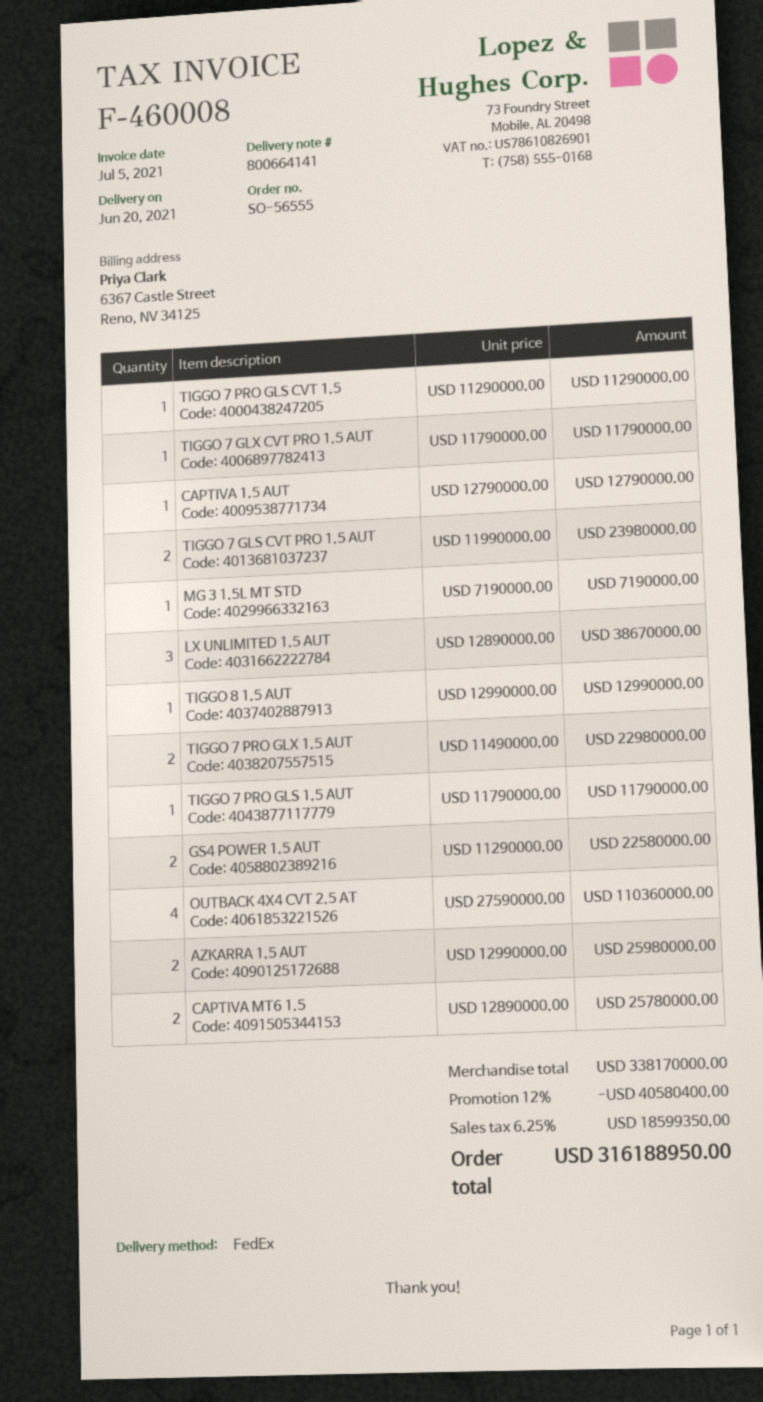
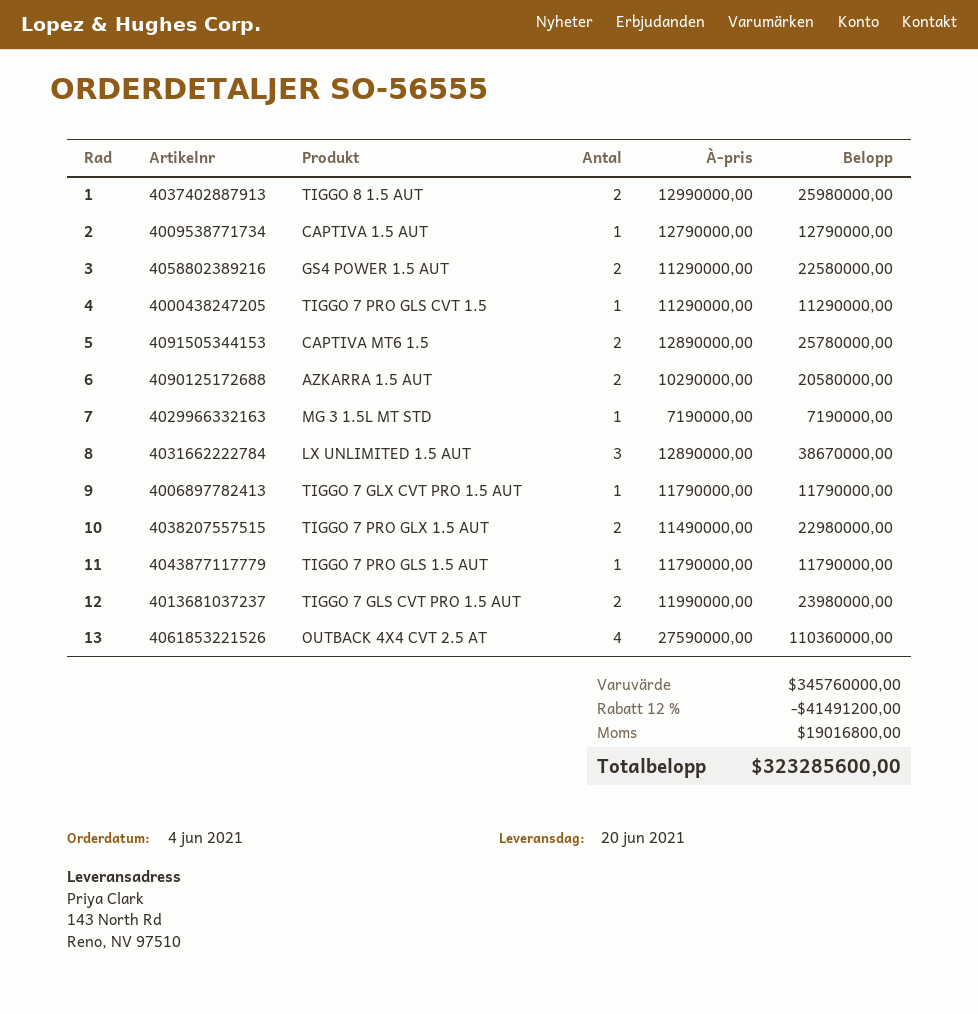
TIGGO 8 1.5 AUT: 1 x 12990000.00 = 12990000.00 -> 2 x 12990000.00 = 25980000.00
AZKARRA 1.5 AUT: 2 x 12990000.00 = 25980000.00 -> 2 x 10290000.00 = 20580000.00
subtotal: 338170000.00 -> 345760000.00
discount: 12% = 40580400.00 -> 12% = 41491200.00
tax: 18599350.00 -> 19016800.00
total: 316188950.00 -> 323285600.00

